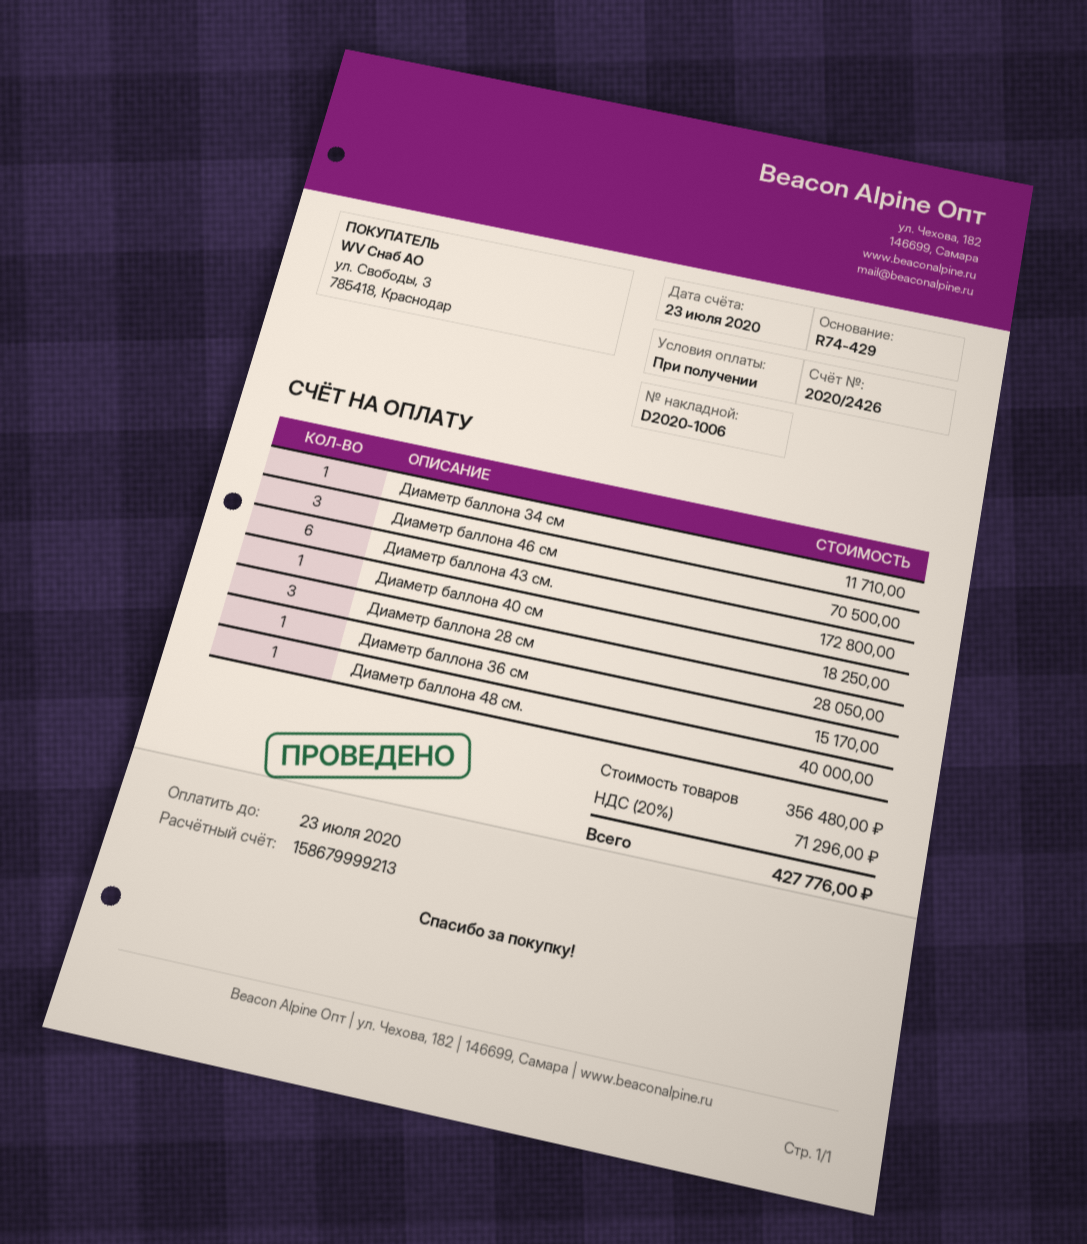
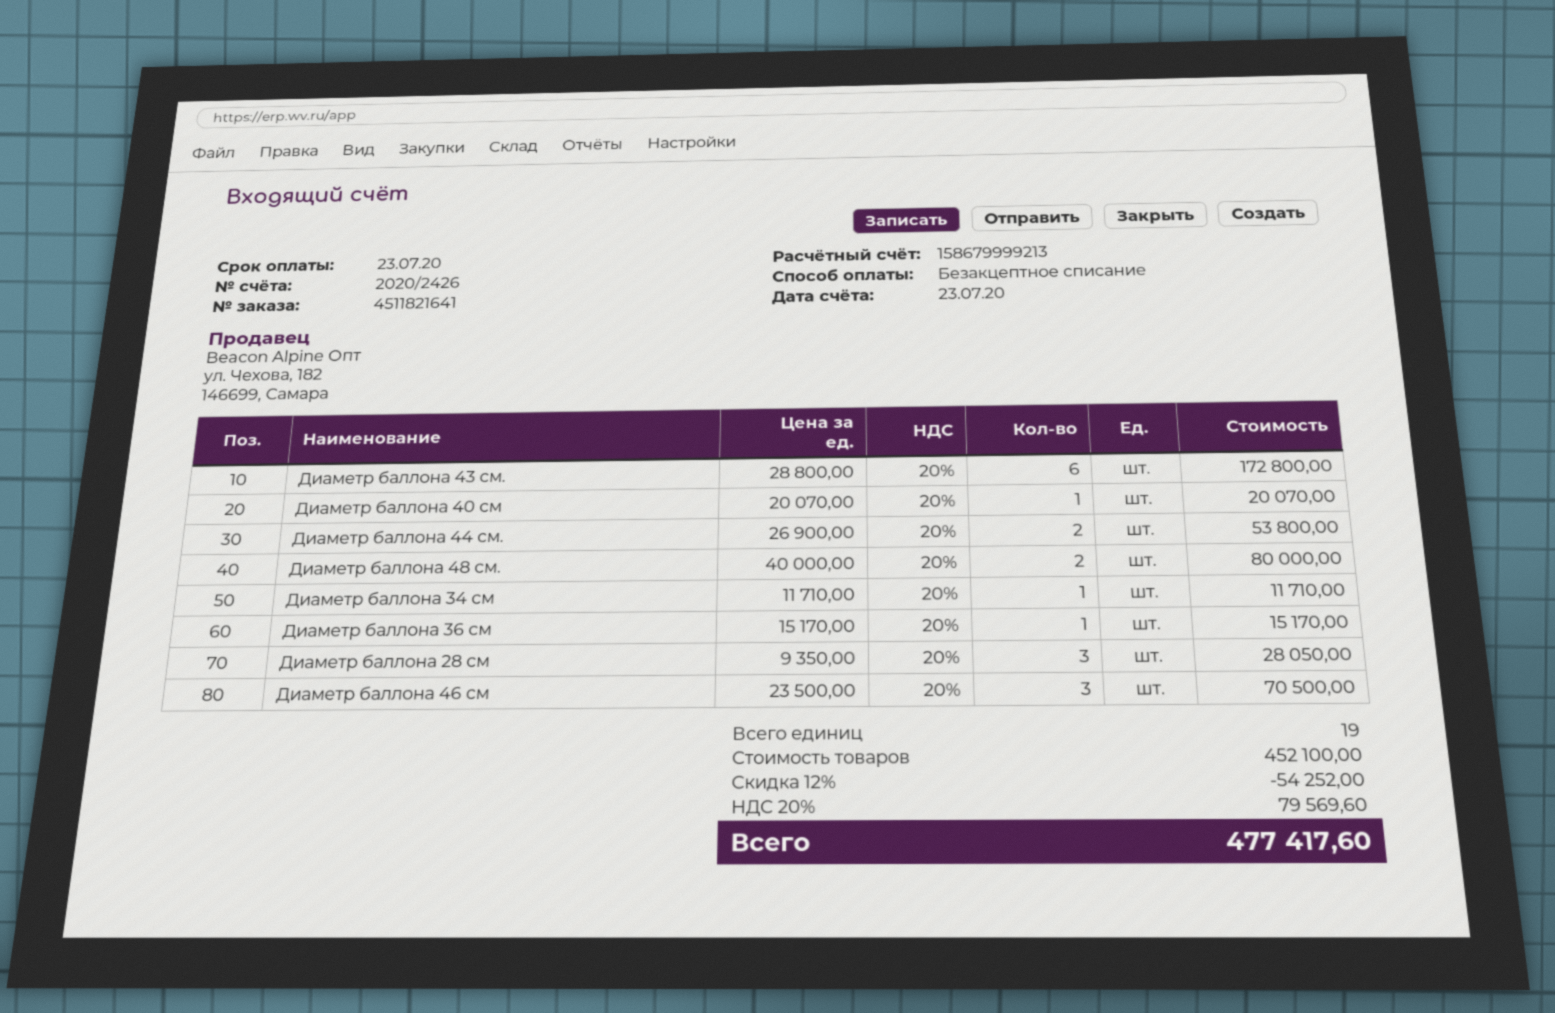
Диаметр баллона 40 см: 1 for 18250.00 -> 1 for 20070.00
Диаметр баллона 48 см.: 1 for 40000.00 -> 2 for 80000.00
Диаметр баллона 44 см.: none -> 2 for 53800.00
subtotal: 356480.00 -> 452100.00
discount: none -> 12% = 54252.00
tax: 20% = 71296.00 -> 20% = 79569.60
total: 427776.00 -> 477417.60

